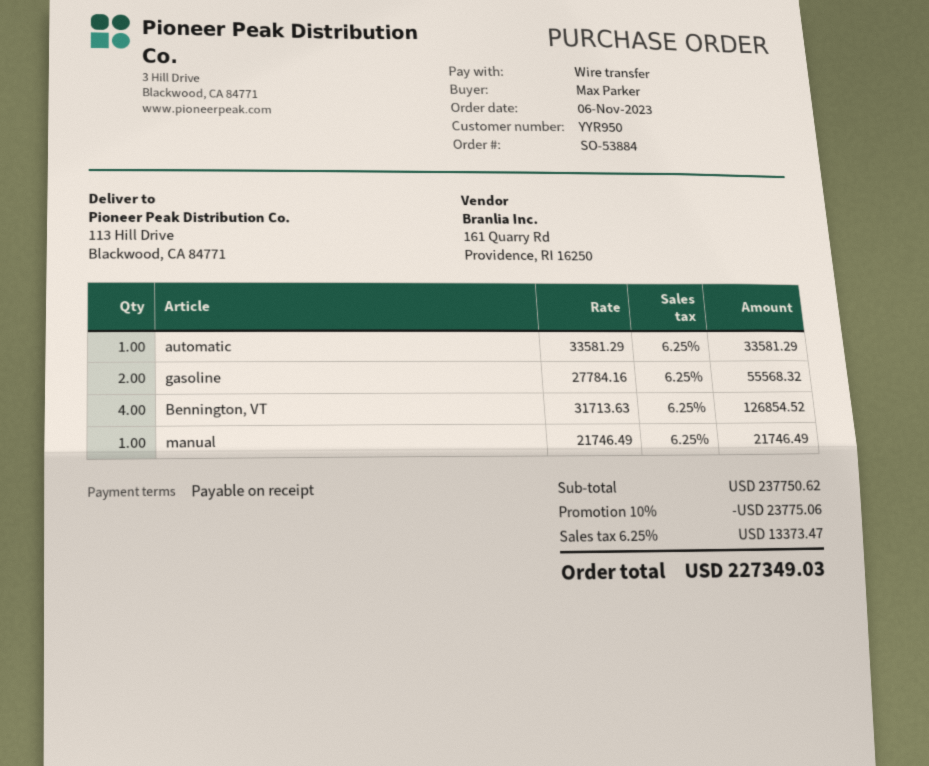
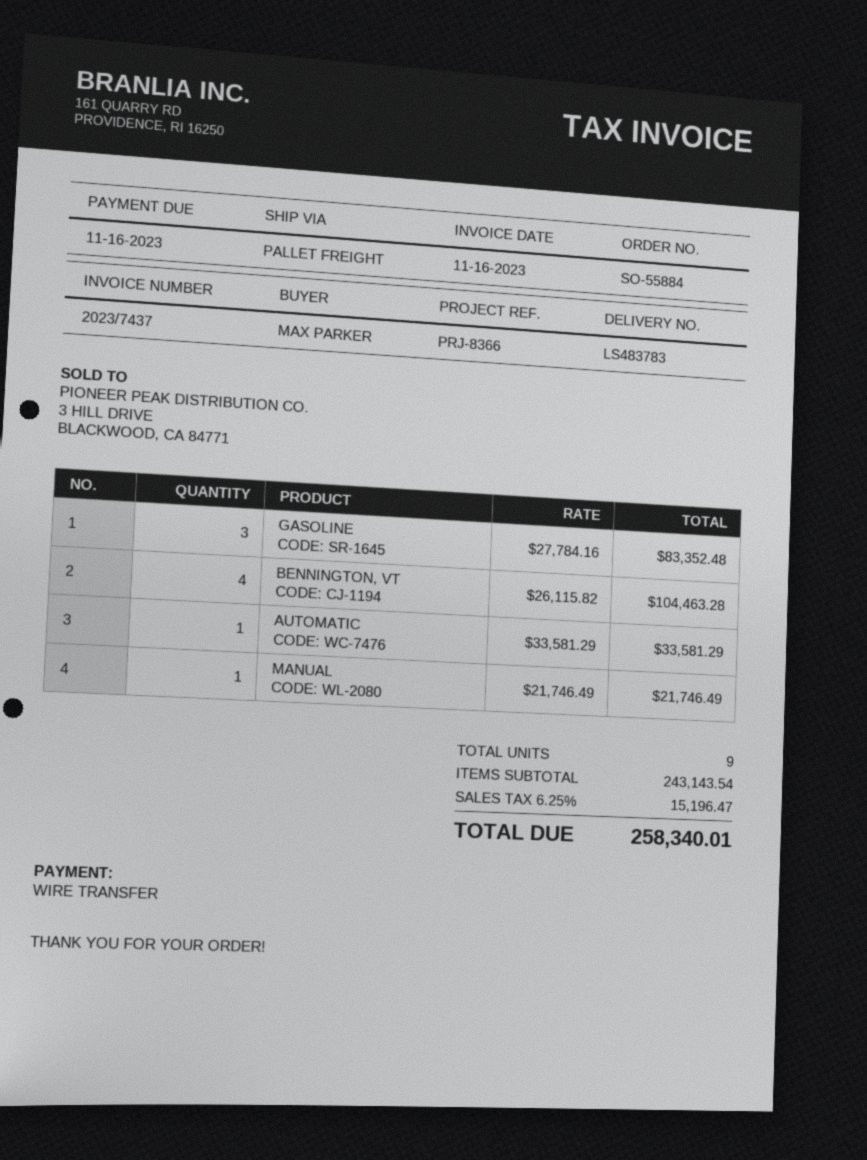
order number: SO-53884 -> SO-55884
gasoline: 2 x 27784.16 = 55568.32 -> 3 x 27784.16 = 83352.48
Bennington, VT: 4 x 31713.63 = 126854.52 -> 4 x 26115.82 = 104463.28
subtotal: 237750.62 -> 243143.54
discount: 10% = 23775.06 -> none
tax: 6.25% = 13373.47 -> 6.25% = 15196.47
total: 227349.03 -> 258340.01

